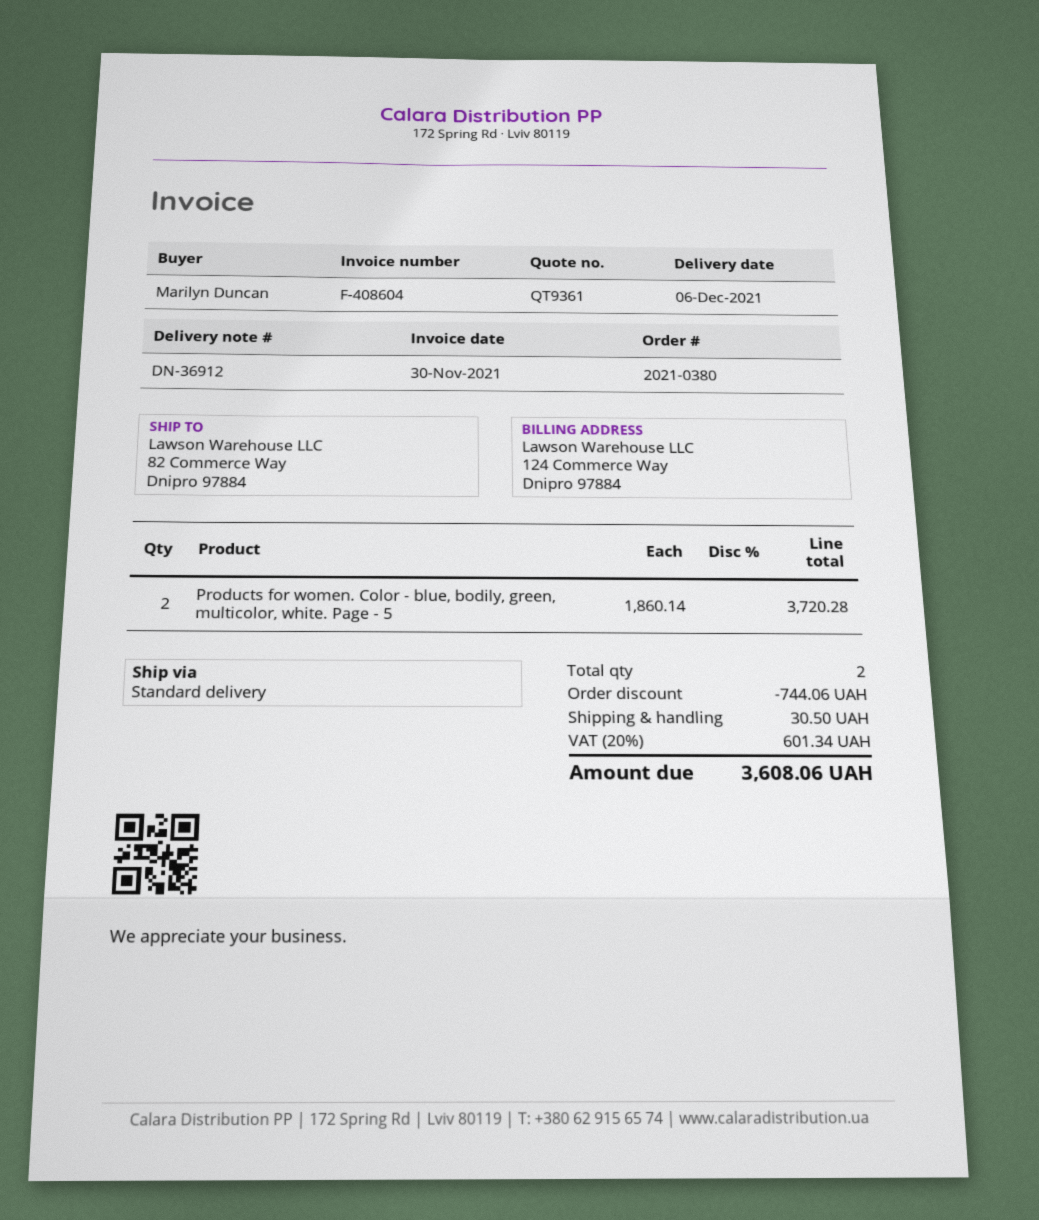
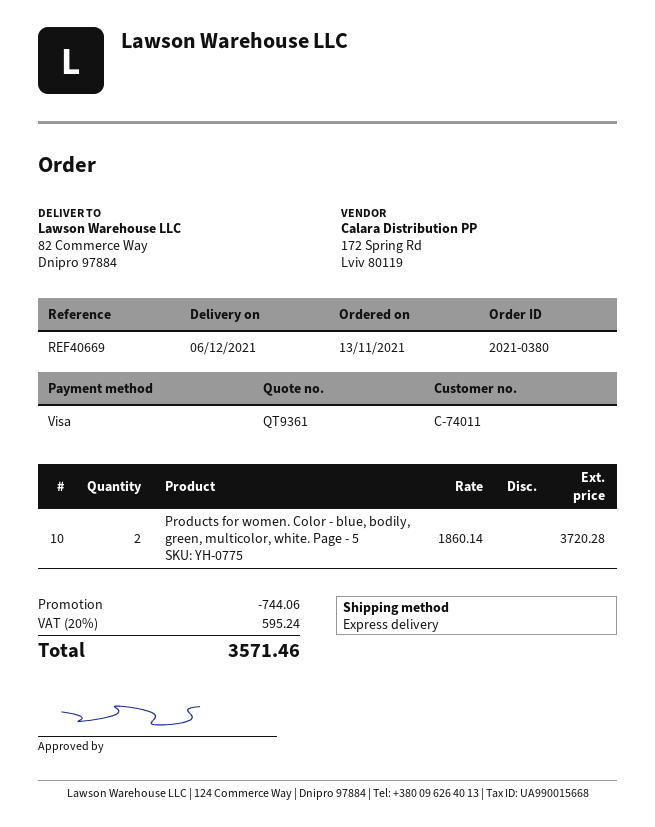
shipping method: standard -> express
shipping: 30.50 -> none
tax: 20% = 601.34 -> 20% = 595.24
total: 3608.06 -> 3571.46

